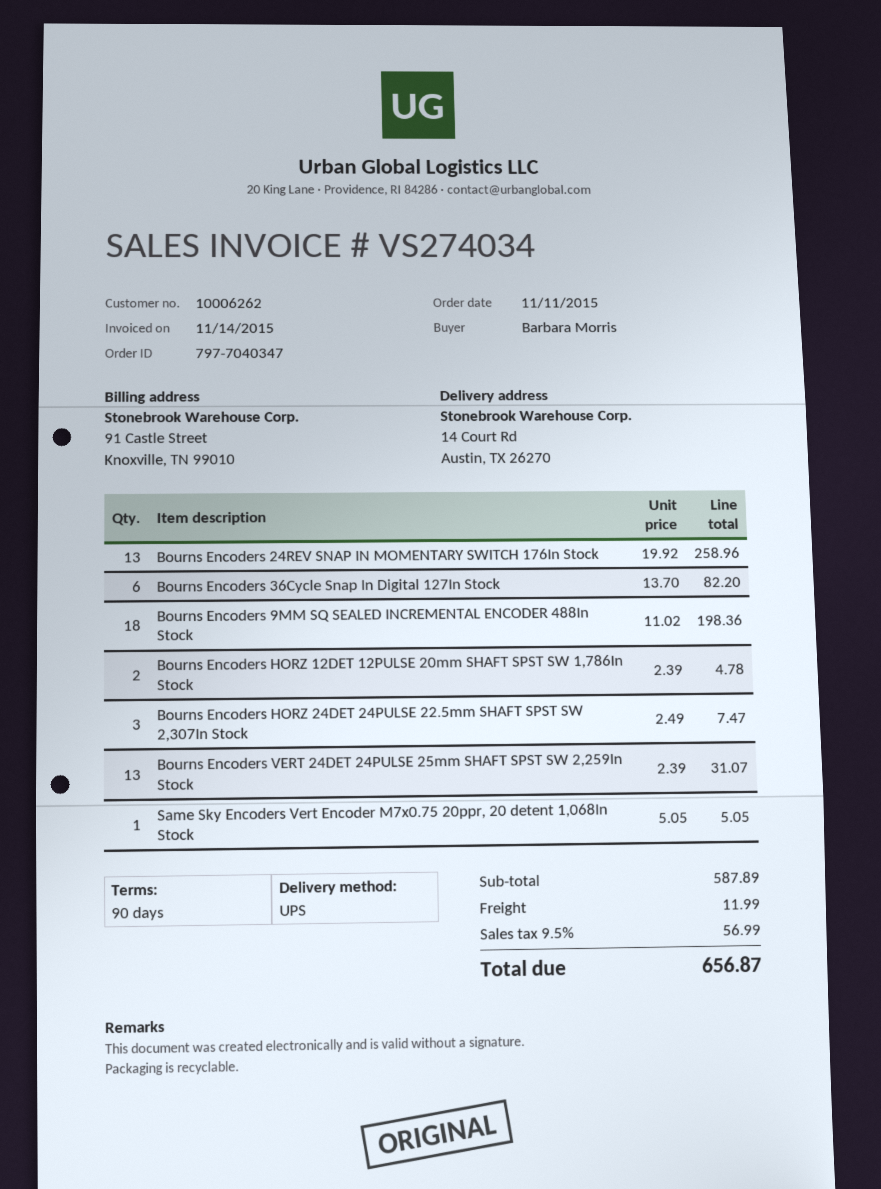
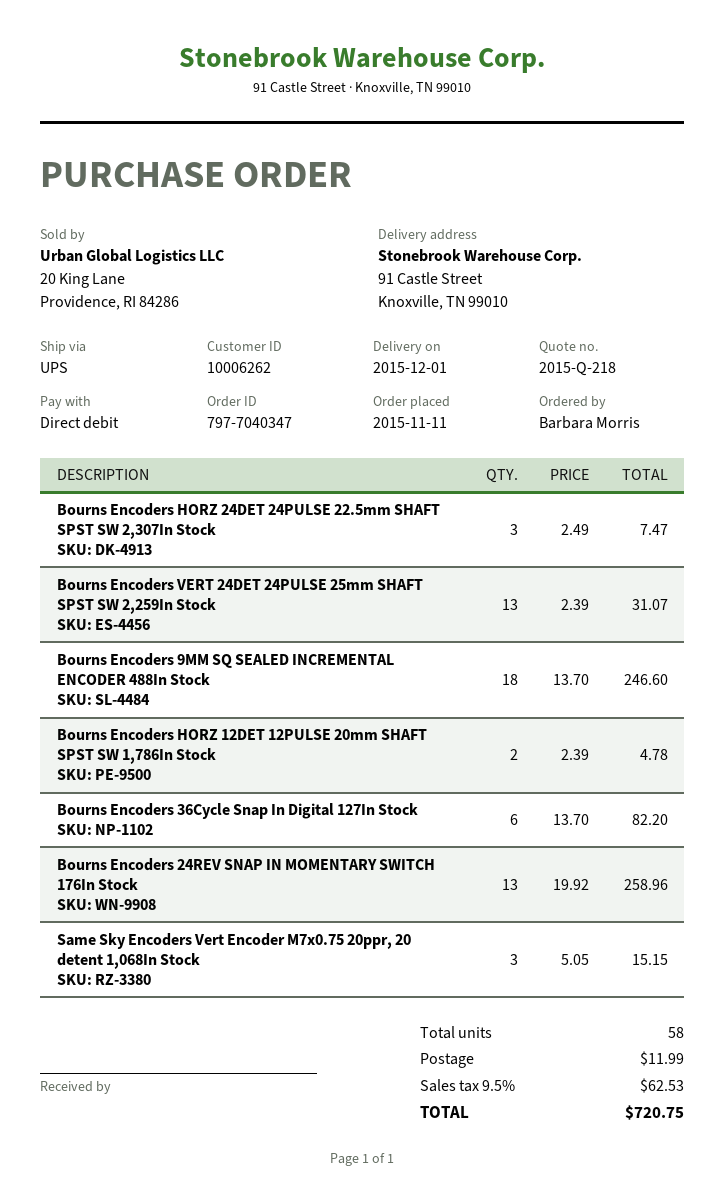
ship to: 14 Court Rd, Austin, TX 26270 -> 91 Castle Street, Knoxville, TN 99010
Bourns Encoders 9MM SQ SEALED INCREMENTAL ENCODER 488In Stock: 18 x 11.02 = 198.36 -> 18 x 13.70 = 246.60
Same Sky Encoders Vert Encoder M7x0.75 20ppr, 20 detent 1,068In Stock: 1 x 5.05 = 5.05 -> 3 x 5.05 = 15.15
tax: 9.5% = 56.99 -> 9.5% = 62.53
total: 656.87 -> 720.75

